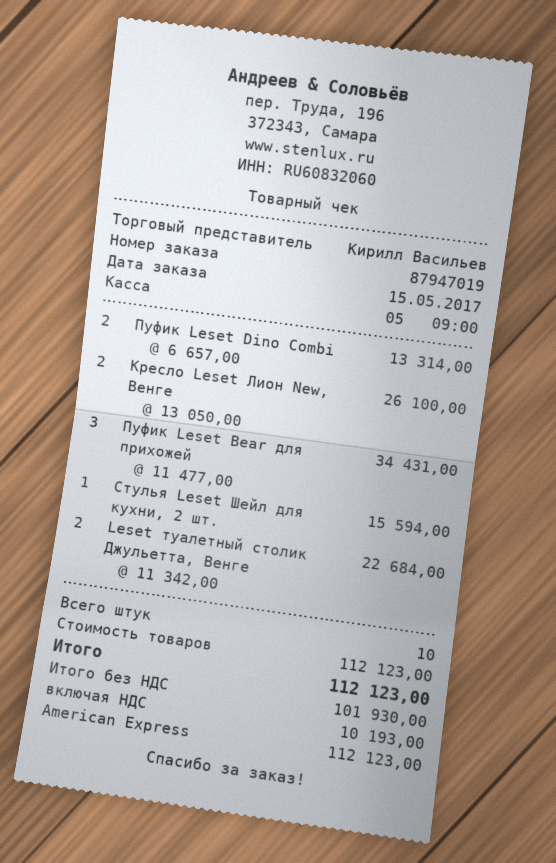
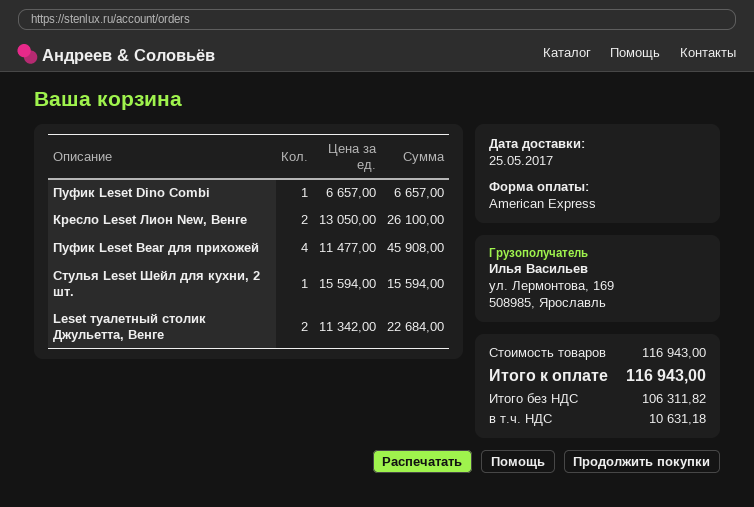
Пуфик Leset Dino Combi: 2 x 6657.00 = 13314.00 -> 1 x 6657.00 = 6657.00
Пуфик Leset Bear для прихожей: 3 x 11477.00 = 34431.00 -> 4 x 11477.00 = 45908.00
subtotal: 112123.00 -> 116943.00
net: 101930.00 -> 106311.82
tax: 10193.00 -> 10631.18
total: 112123.00 -> 116943.00

